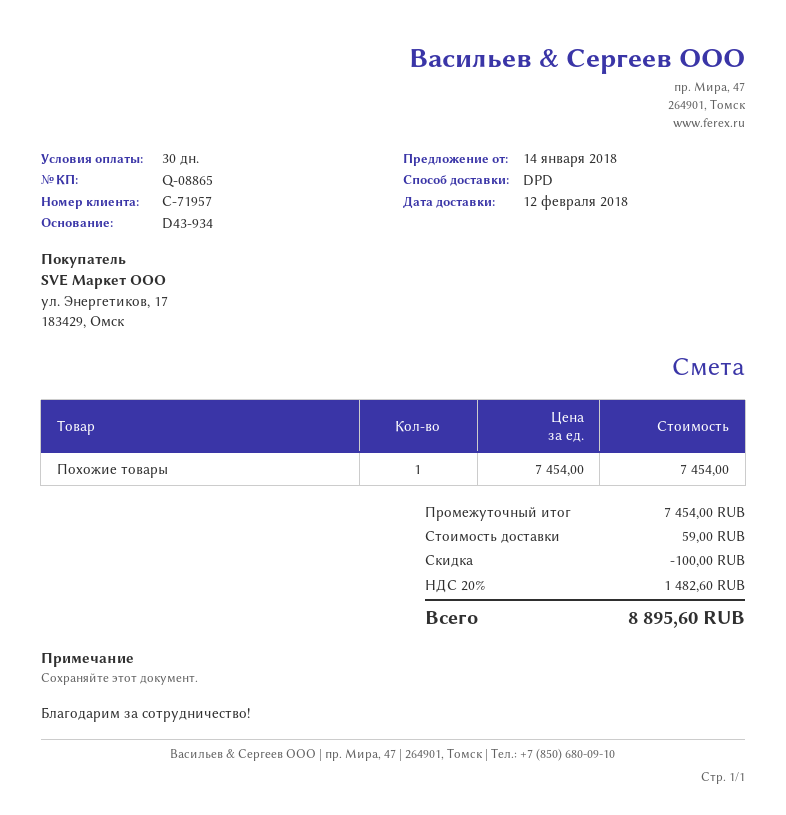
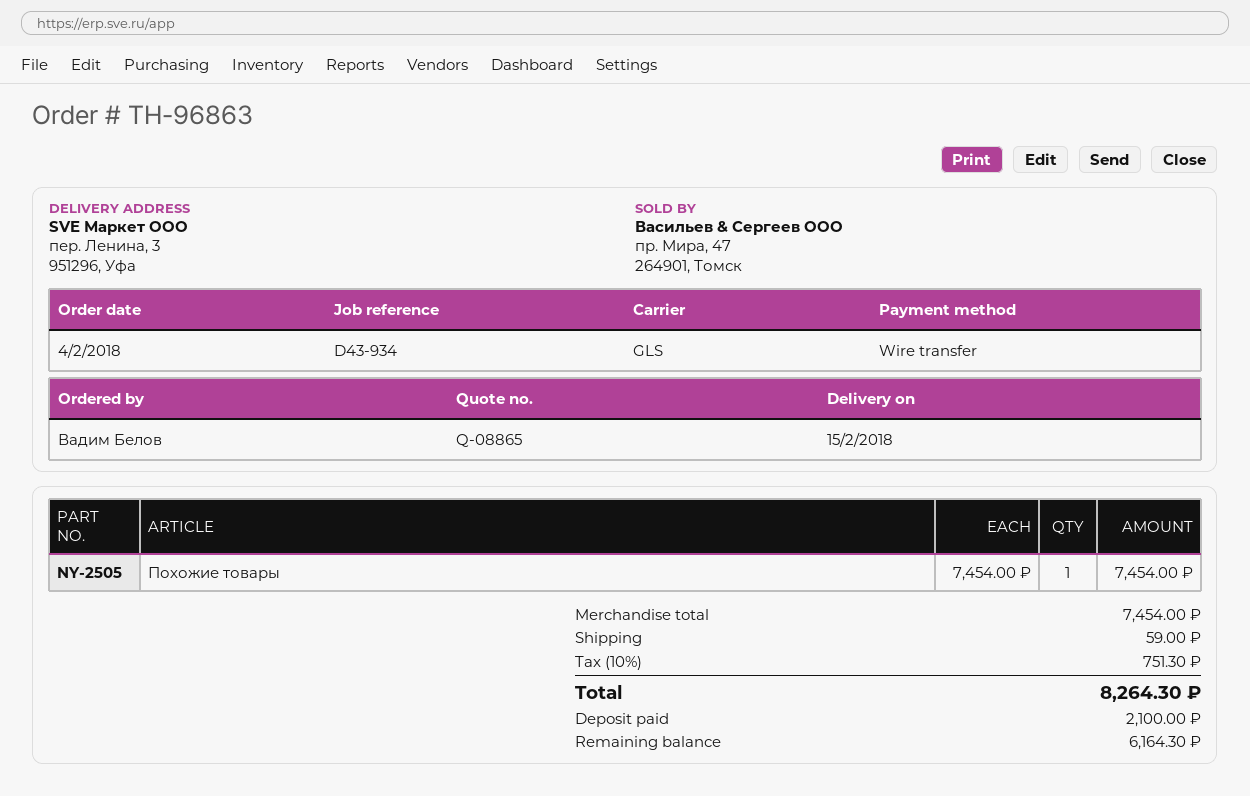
delivery date: 2018-02-12 -> 2018-02-15
shipping method: DPD -> GLS
discount: 100.00 -> none
tax: 20% = 1482.60 -> 10% = 751.30
total: 8895.60 -> 8264.30

